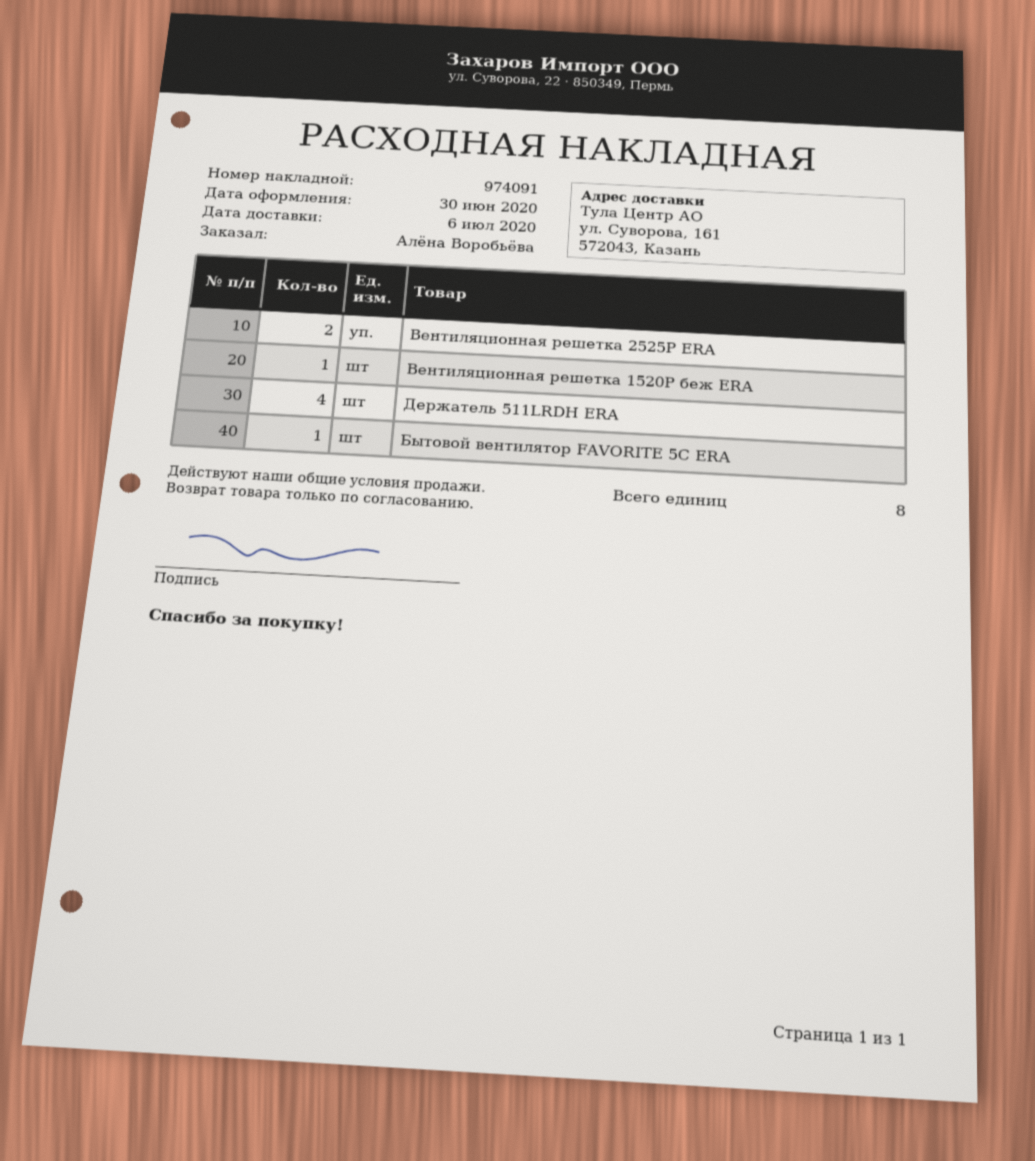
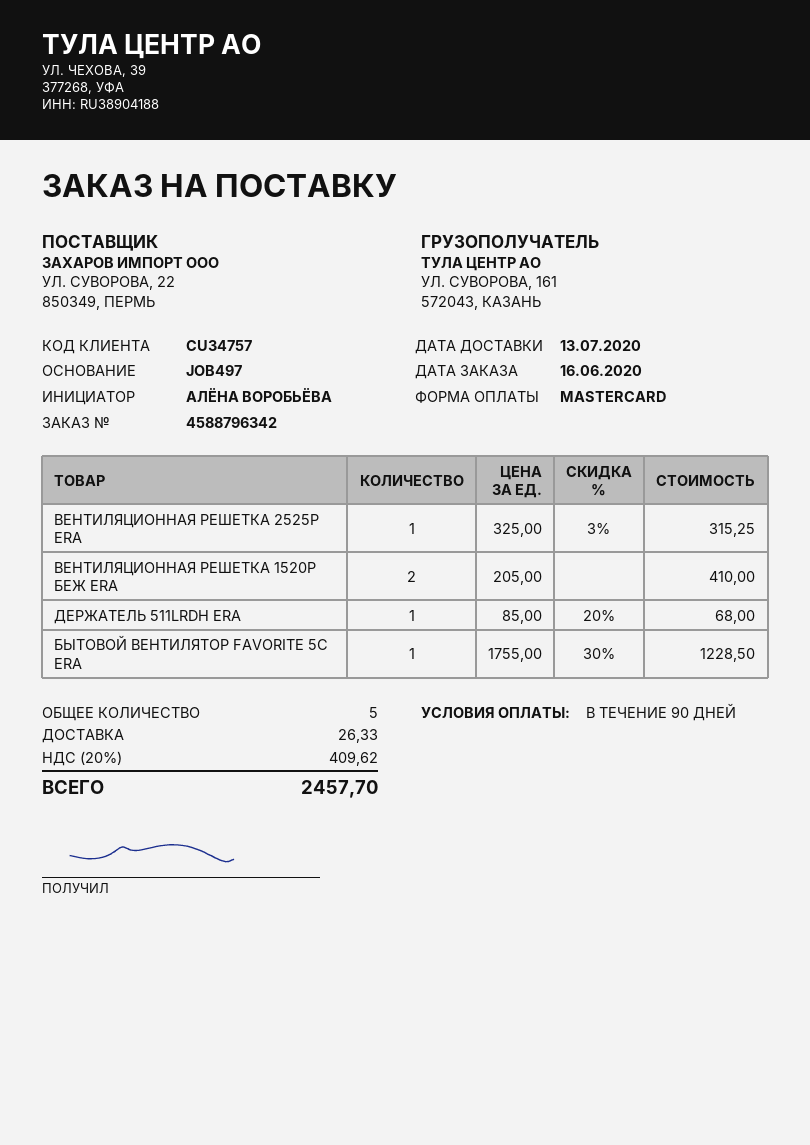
order date: 2020-06-30 -> 2020-06-16
delivery date: 2020-07-06 -> 2020-07-13
Вентиляционная решетка 2525Р ERA: 2 -> 1
Вентиляционная решетка 1520Р беж ERA: 1 -> 2
Держатель 511LRDH ERA: 4 -> 1
total quantity: 8 -> 5

